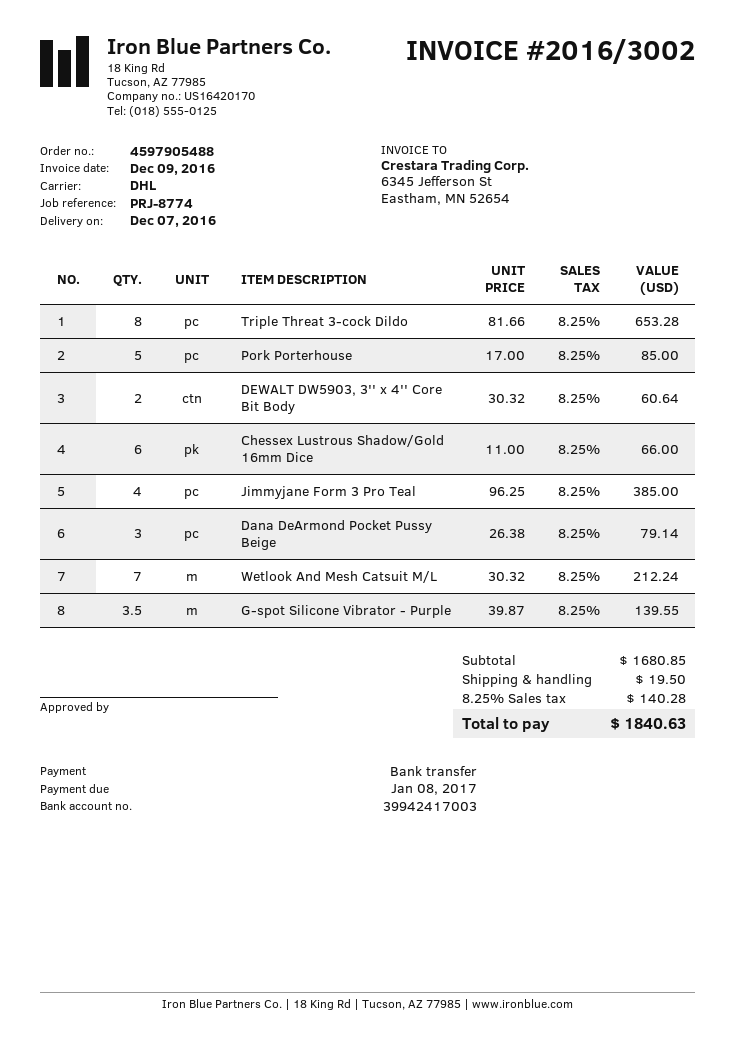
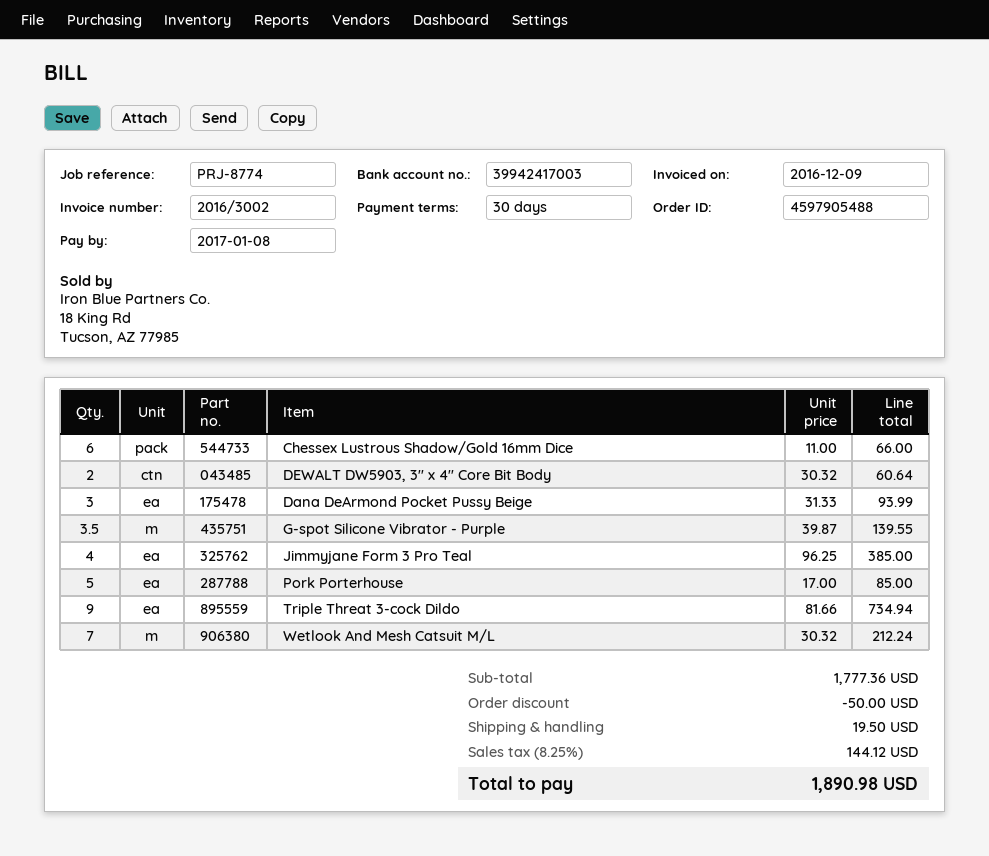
Triple Threat 3-cock Dildo: 8 x 81.66 = 653.28 -> 9 x 81.66 = 734.94
Dana DeArmond Pocket Pussy Beige: 3 x 26.38 = 79.14 -> 3 x 31.33 = 93.99
subtotal: 1680.85 -> 1777.36
discount: none -> 50.00
tax: 8.25% = 140.28 -> 8.25% = 144.12
total: 1840.63 -> 1890.98

